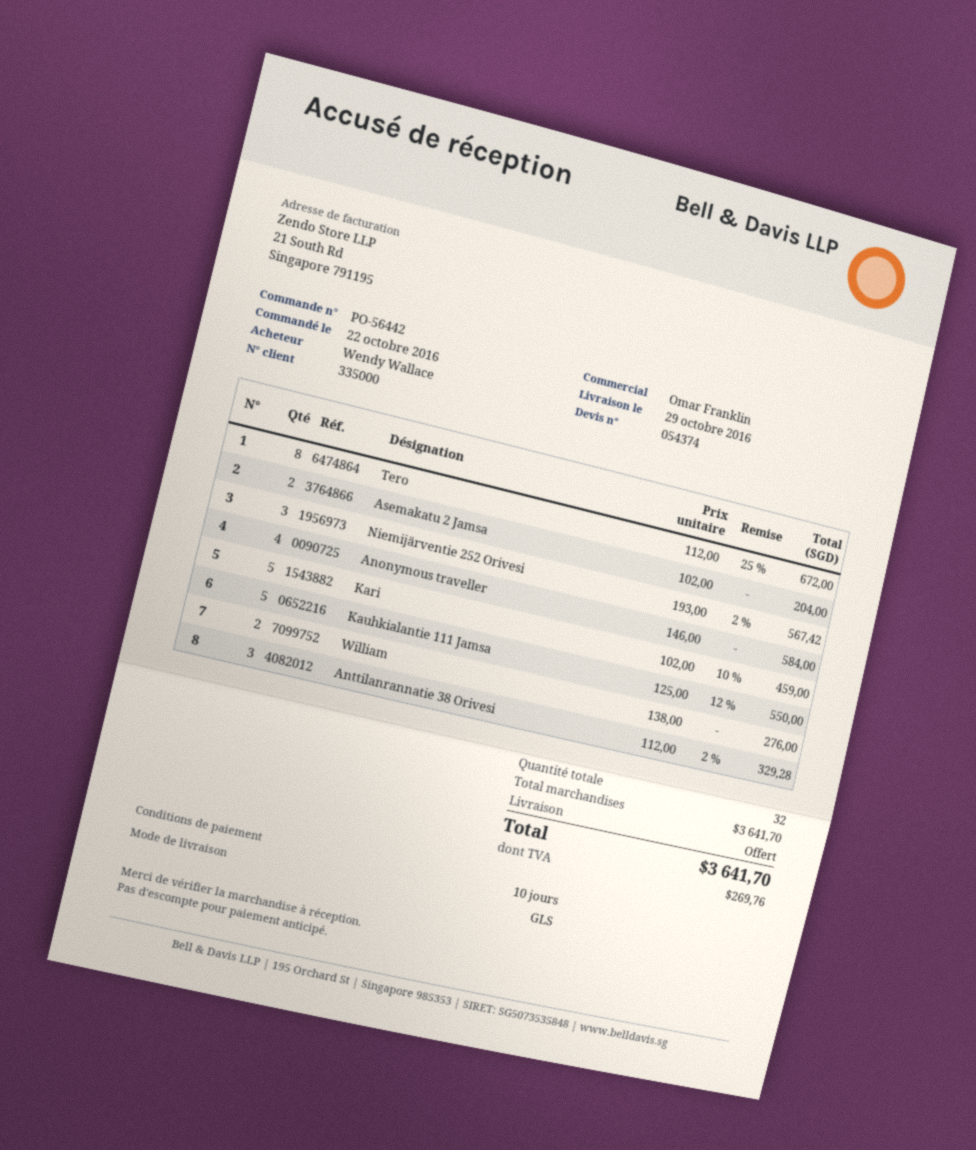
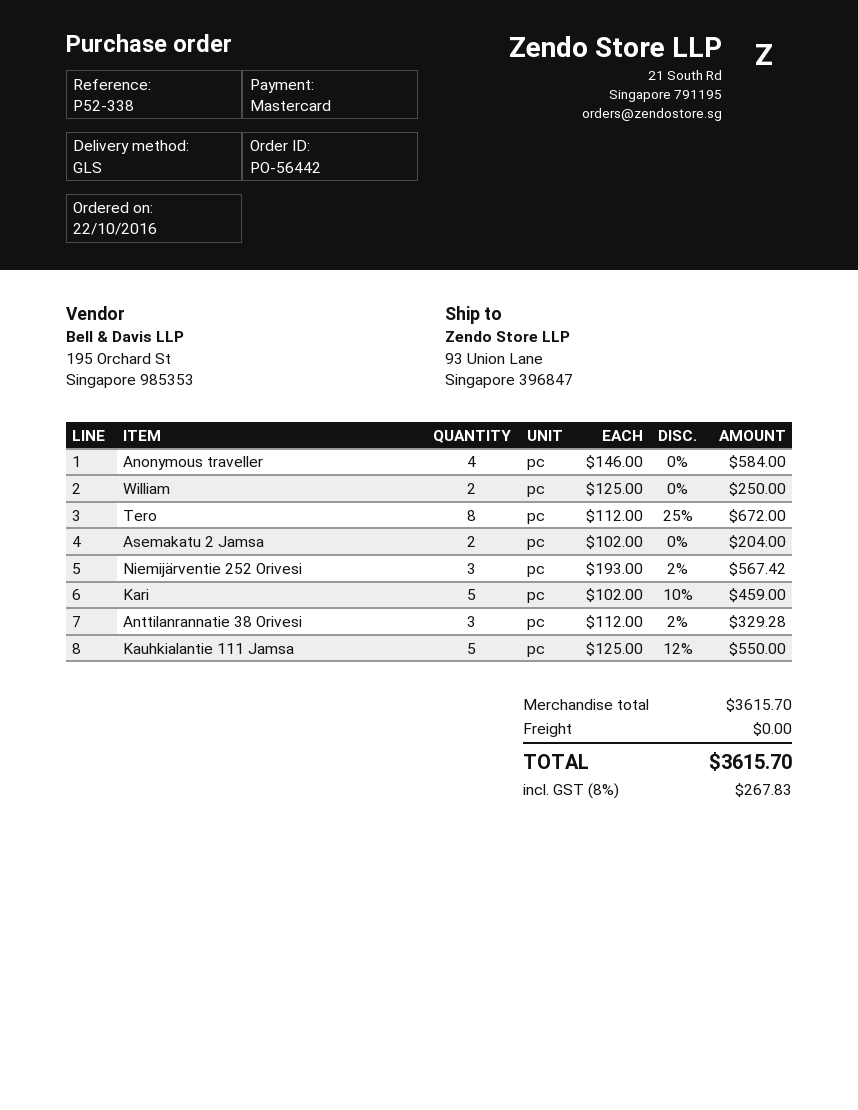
William: 2 x 138.00 = 276.00 -> 2 x 125.00 = 250.00
subtotal: 3641.70 -> 3615.70
tax: 269.76 -> 267.83
total: 3641.70 -> 3615.70

